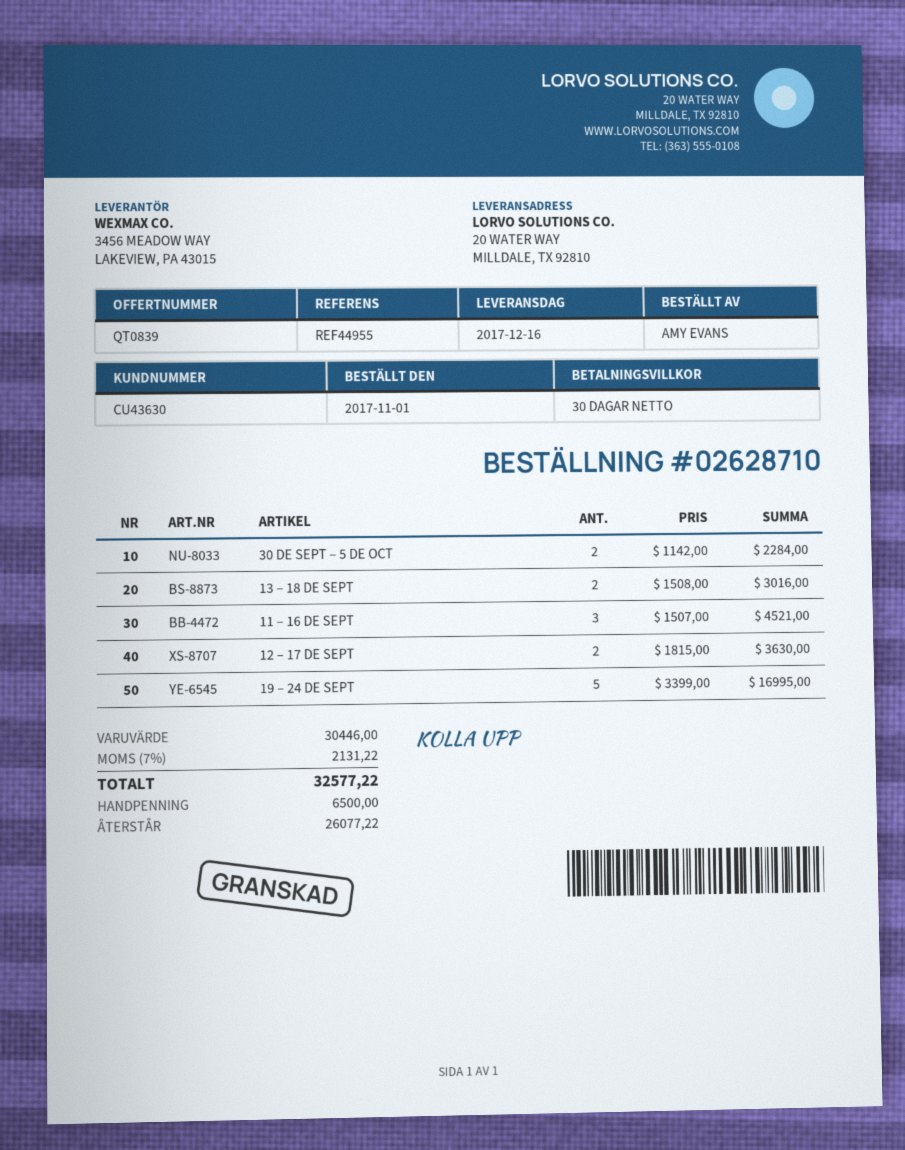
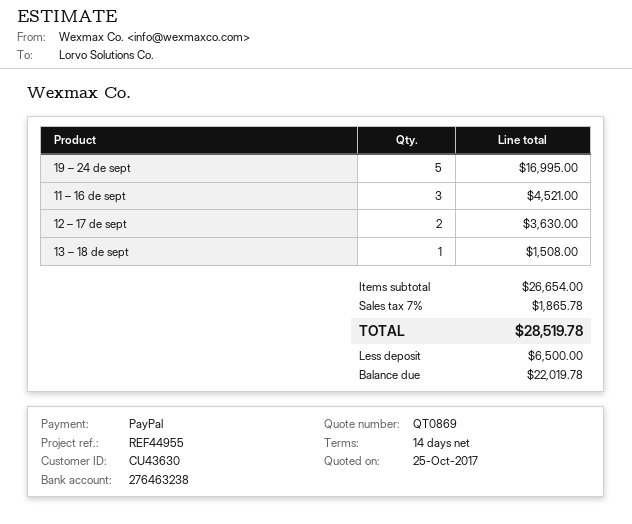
quote number: QT0839 -> QT0869
payment terms: 30 days -> 14 days
30 DE SEPT – 5 DE OCT: 2 for 2284.00 -> none
13 – 18 DE SEPT: 2 for 3016.00 -> 1 for 1508.00
subtotal: 30446.00 -> 26654.00
tax: 7% = 2131.22 -> 7% = 1865.78
total: 32577.22 -> 28519.78
balance: 26077.22 -> 22019.78

